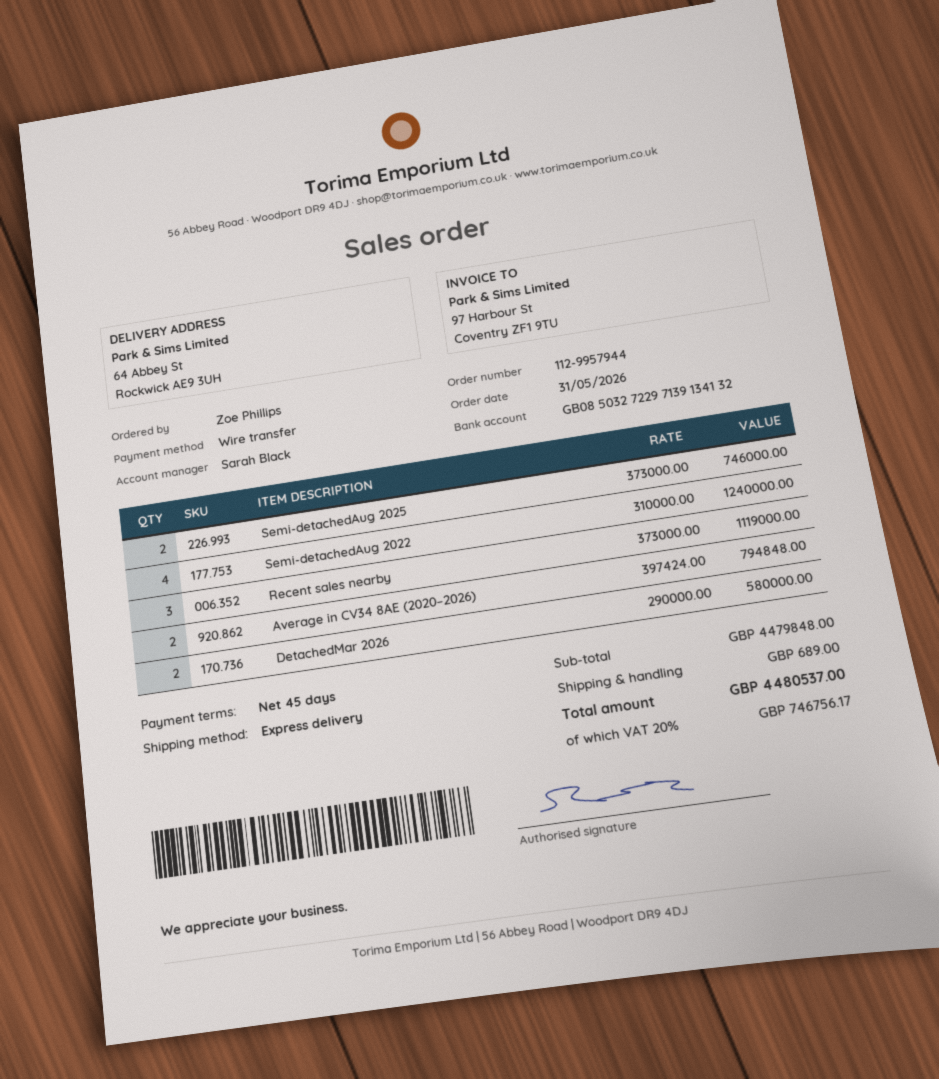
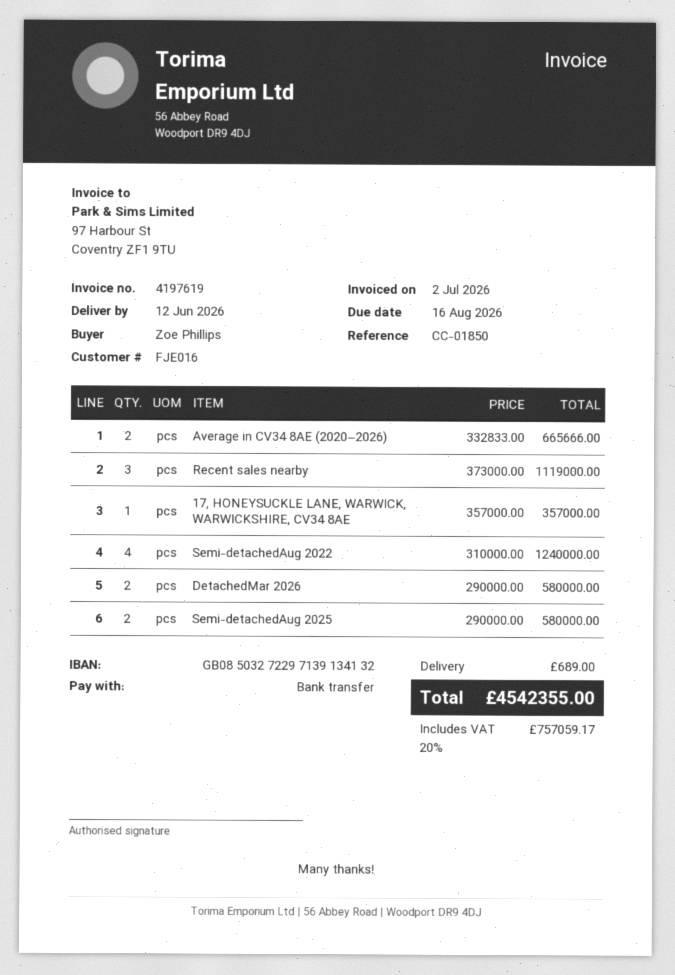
Semi-detachedAug 2025: 2 x 373000.00 = 746000.00 -> 2 x 290000.00 = 580000.00
Average in CV34 8AE (2020–2026): 2 x 397424.00 = 794848.00 -> 2 x 332833.00 = 665666.00
17, HONEYSUCKLE LANE, WARWICK, WARWICKSHIRE, CV34 8AE: none -> 1 x 357000.00 = 357000.00
tax: 20% = 746756.17 -> 20% = 757059.17
total: 4480537.00 -> 4542355.00

